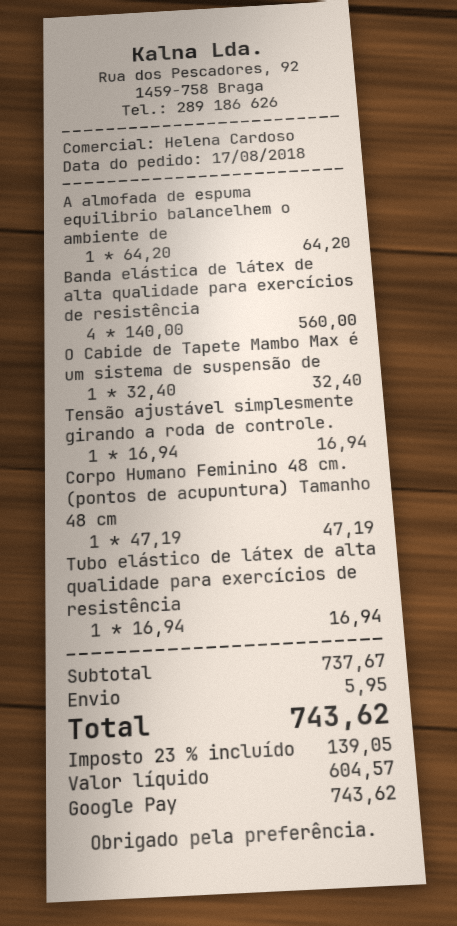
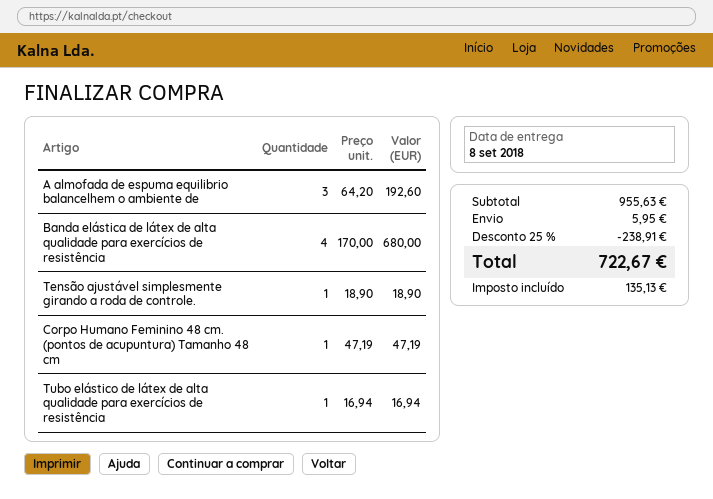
A almofada de espuma equilibrio balancelhem o ambiente de: 1 x 64.20 = 64.20 -> 3 x 64.20 = 192.60
Banda elástica de látex de alta qualidade para exercícios de resistência: 4 x 140.00 = 560.00 -> 4 x 170.00 = 680.00
O Cabide de Tapete Mambo Max é um sistema de suspensão de: 1 x 32.40 = 32.40 -> none
Tensão ajustável simplesmente girando a roda de controle.: 1 x 16.94 = 16.94 -> 1 x 18.90 = 18.90
subtotal: 737.67 -> 955.63
discount: none -> 25% = 238.91
tax: 139.05 -> 135.13
total: 743.62 -> 722.67

